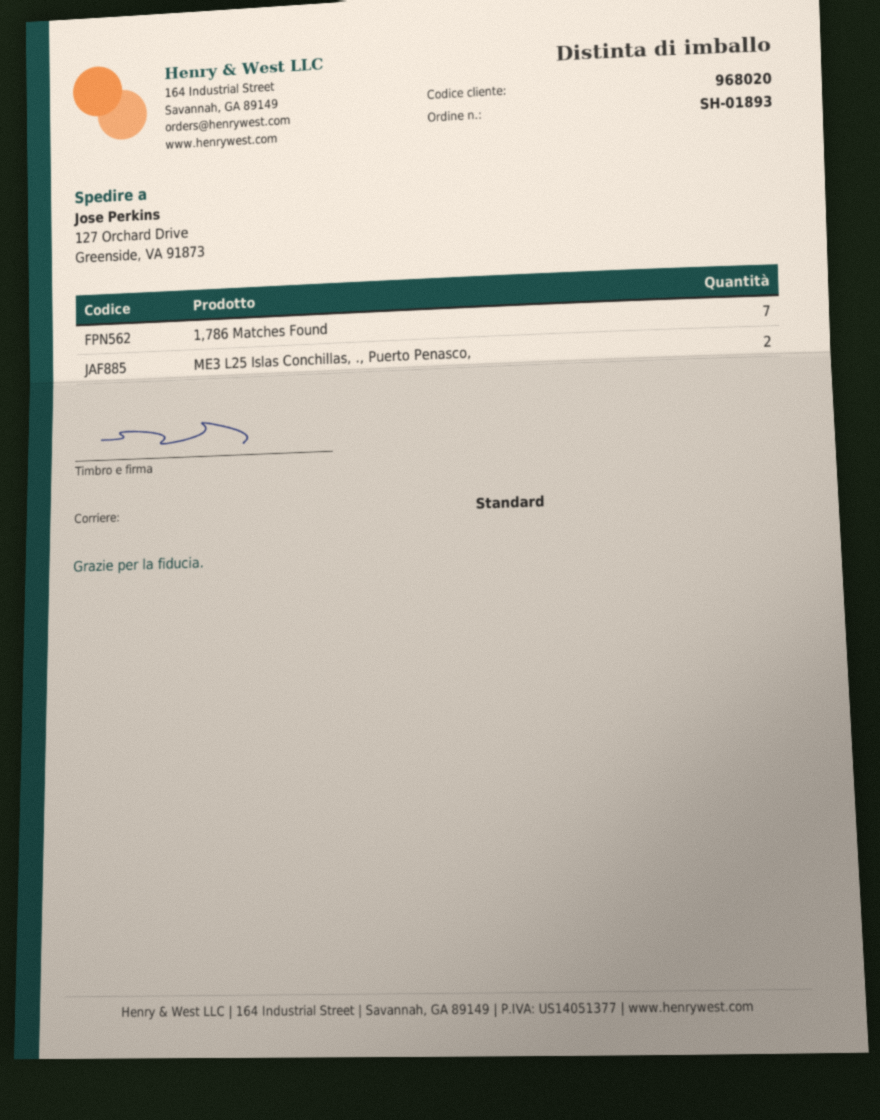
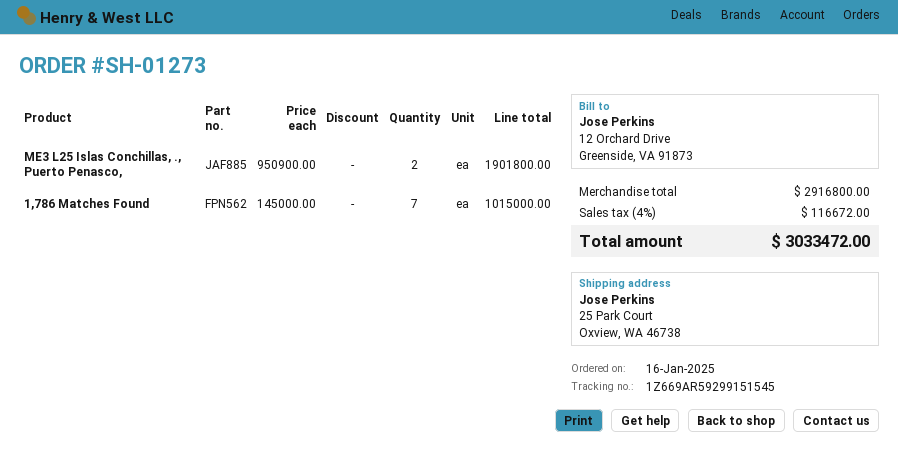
order number: SH-01893 -> SH-01273
ship to: 127 Orchard Drive, Greenside, VA 91873 -> 25 Park Court, Oxview, WA 46738

